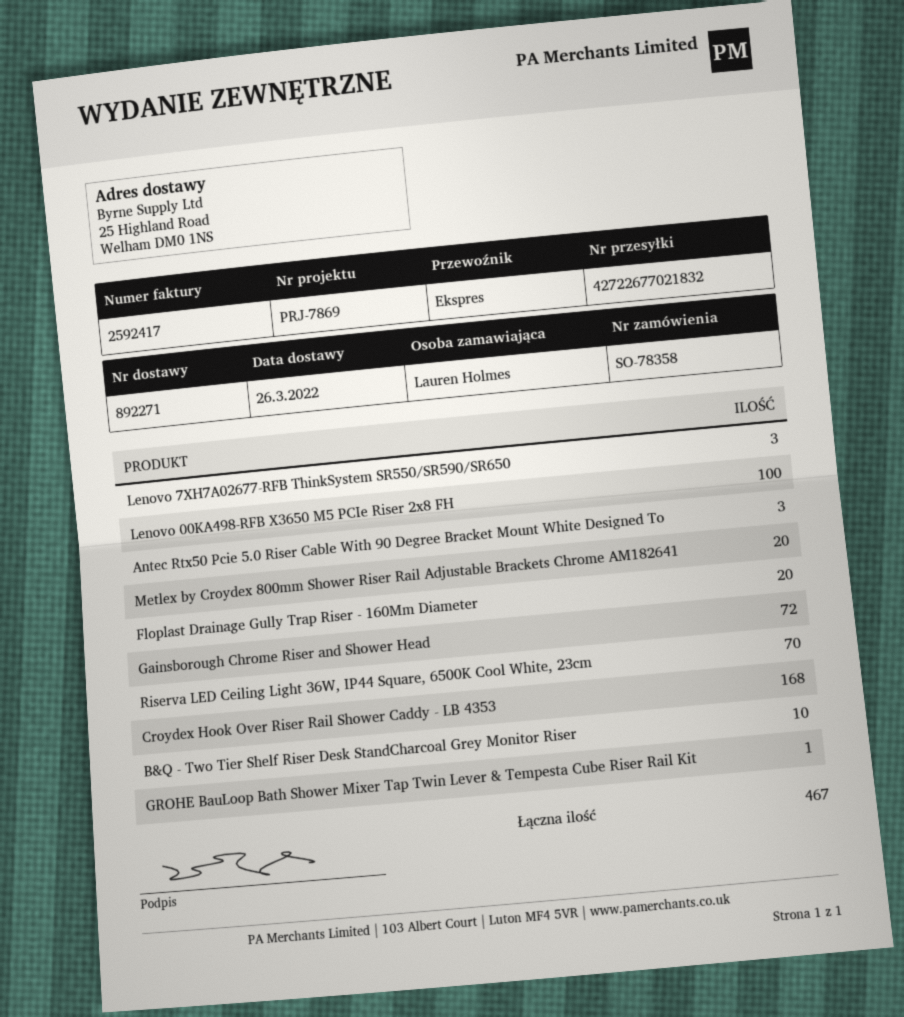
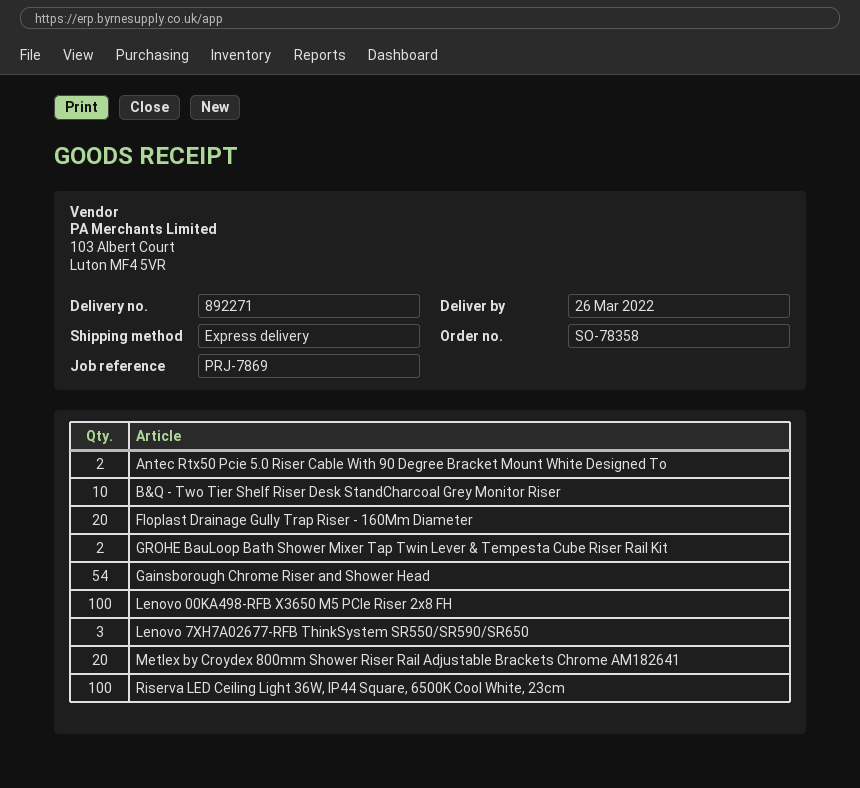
Antec Rtx50 Pcie 5.0 Riser Cable With 90 Degree Bracket Mount White Designed To: 3 -> 2
Gainsborough Chrome Riser and Shower Head: 72 -> 54
Riserva LED Ceiling Light 36W, IP44 Square, 6500K Cool White, 23cm: 70 -> 100
Croydex Hook Over Riser Rail Shower Caddy - LB 4353: 168 -> none
GROHE BauLoop Bath Shower Mixer Tap Twin Lever & Tempesta Cube Riser Rail Kit: 1 -> 2

